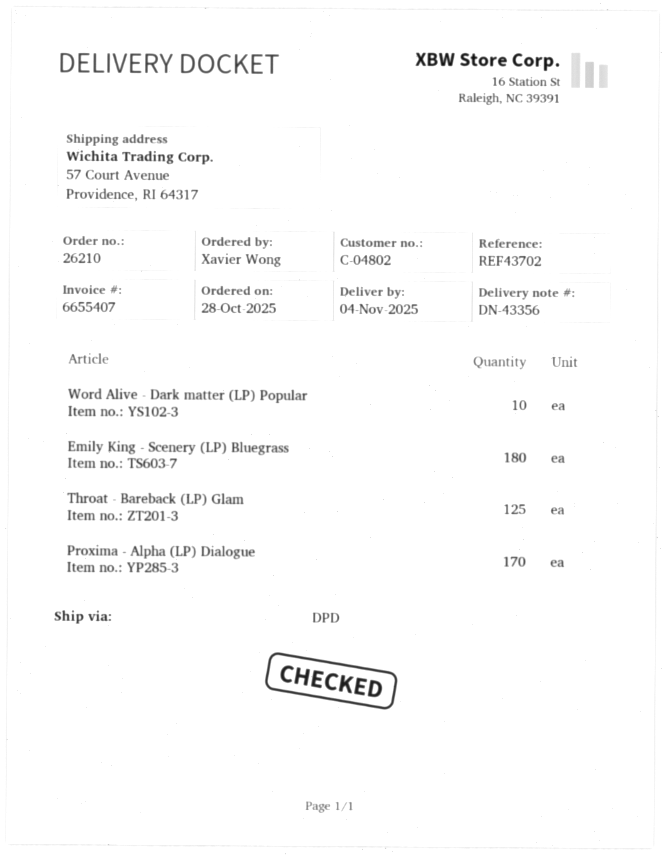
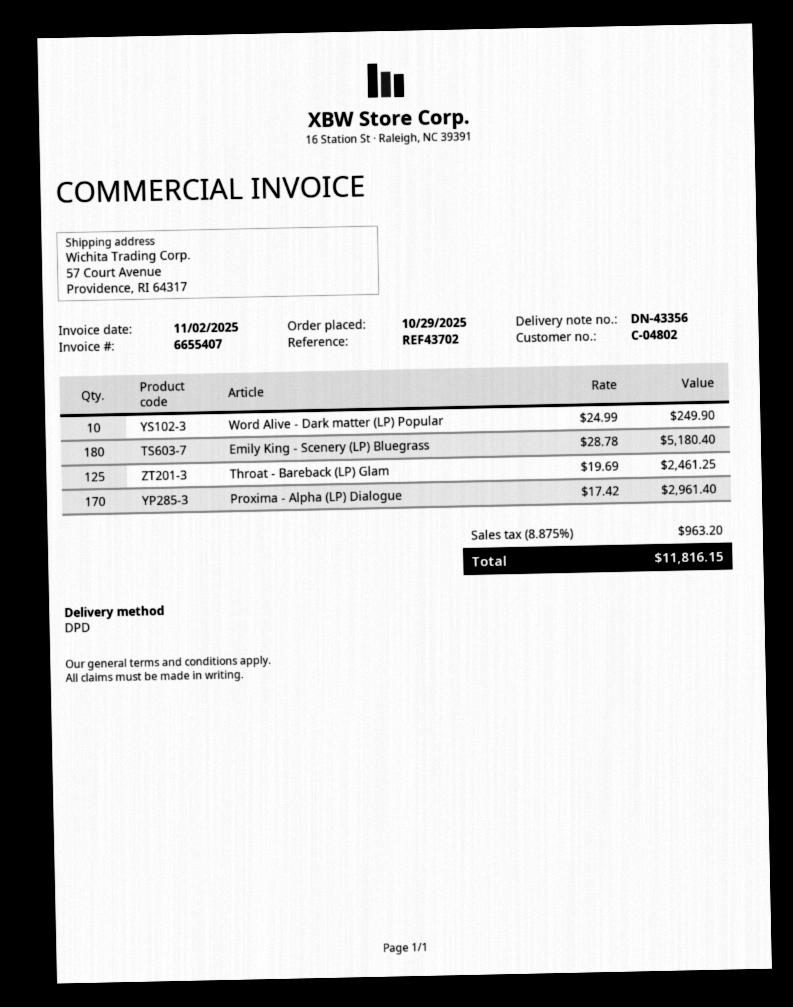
order date: 2025-10-28 -> 2025-10-29

